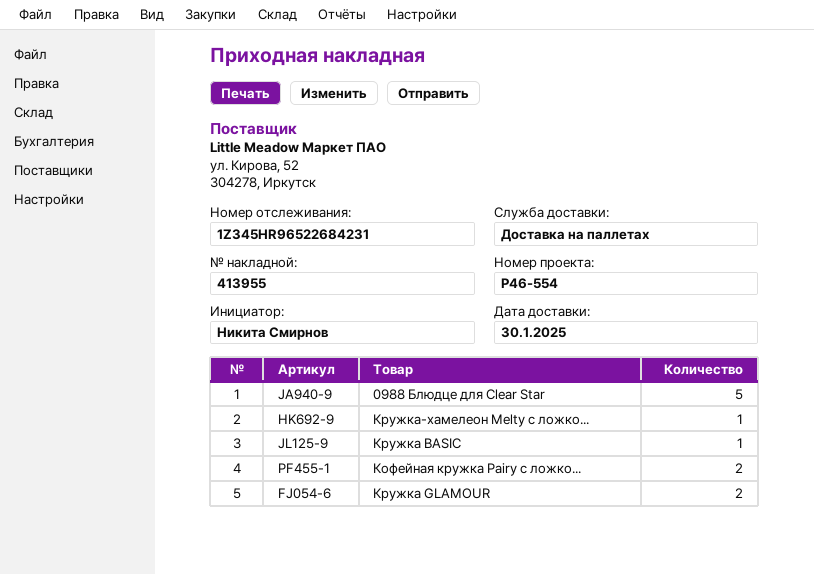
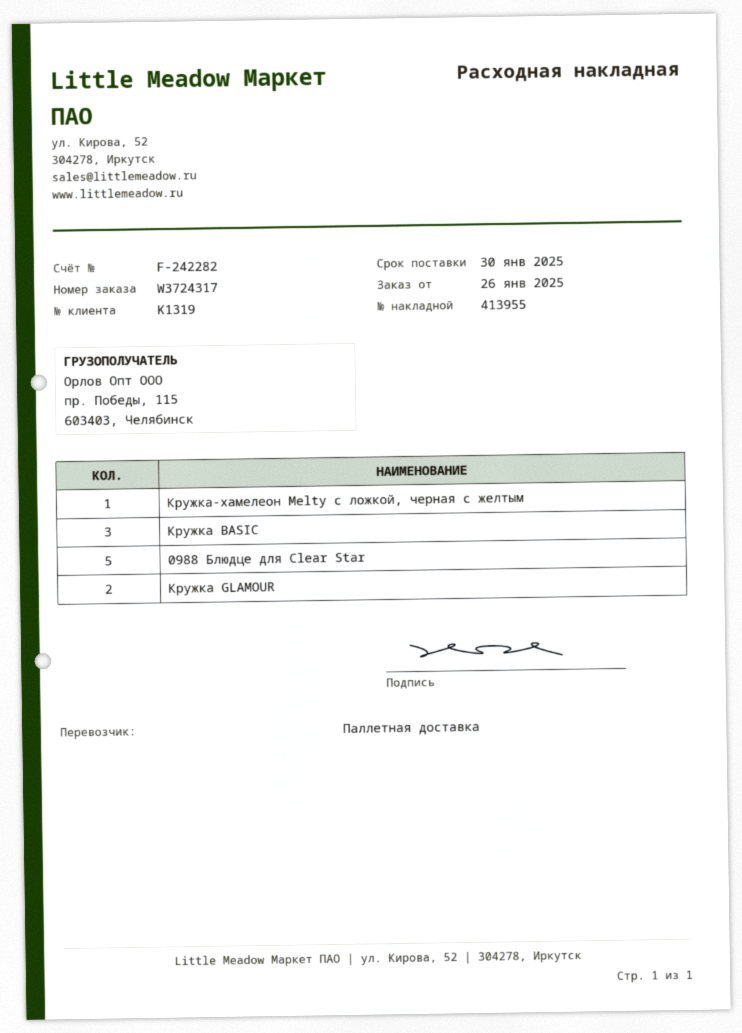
Кружка BASIC: 1 -> 3
Кофейная кружка Pairy с ложко...: 2 -> none

